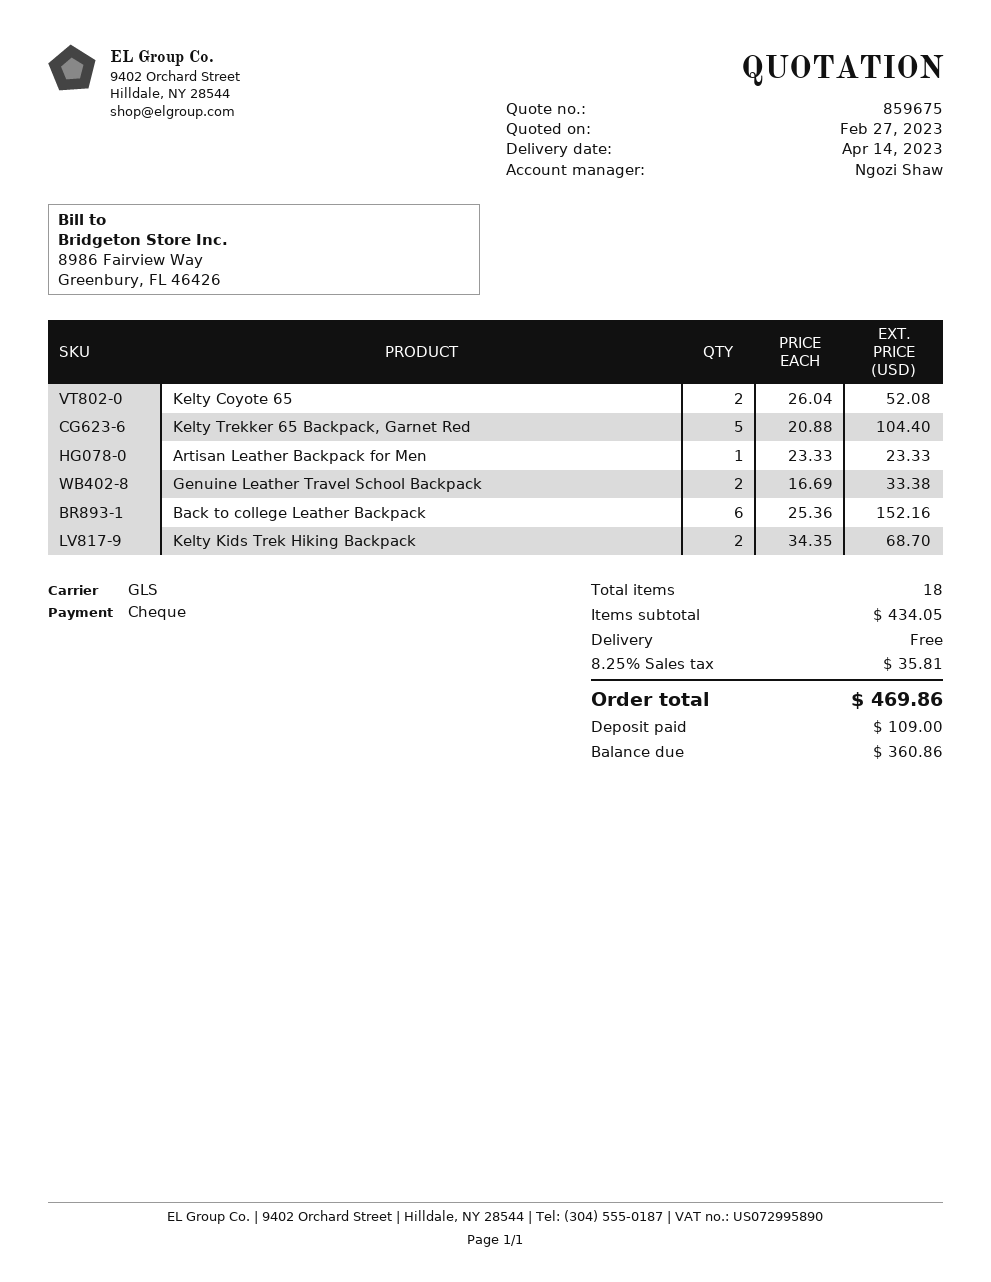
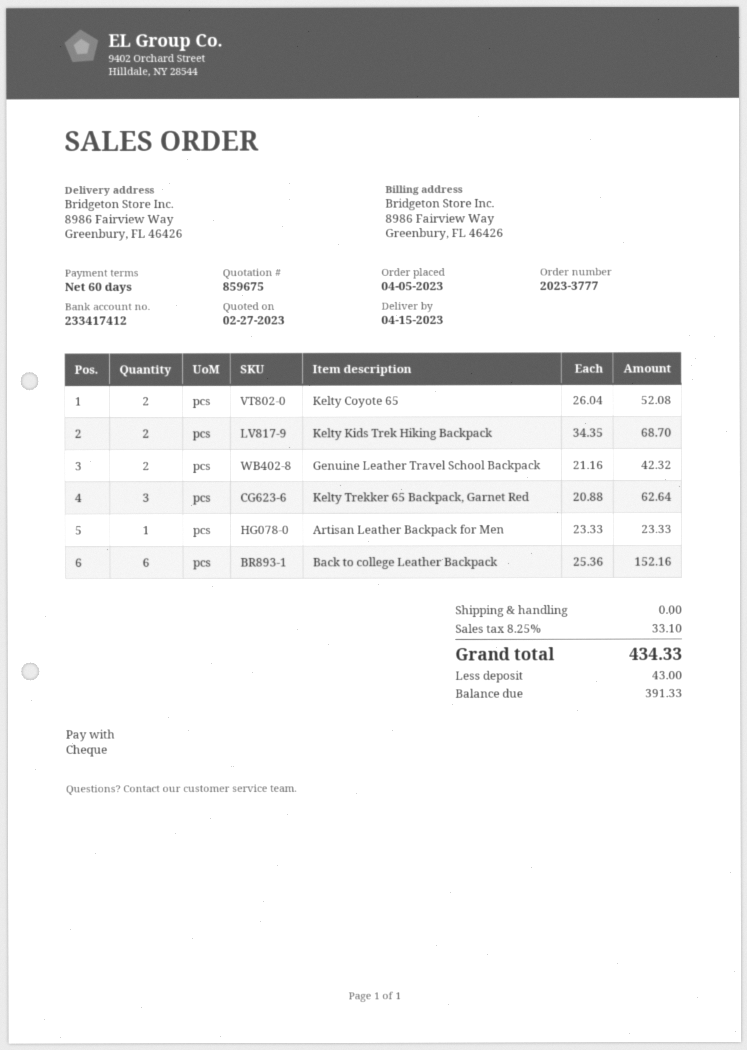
delivery date: 2023-04-14 -> 2023-04-15
Kelty Trekker 65 Backpack, Garnet Red: 5 x 20.88 = 104.40 -> 3 x 20.88 = 62.64
Genuine Leather Travel School Backpack: 2 x 16.69 = 33.38 -> 2 x 21.16 = 42.32
tax: 8.25% = 35.81 -> 8.25% = 33.10
total: 469.86 -> 434.33
deposit: 109.00 -> 43.00
balance: 360.86 -> 391.33

